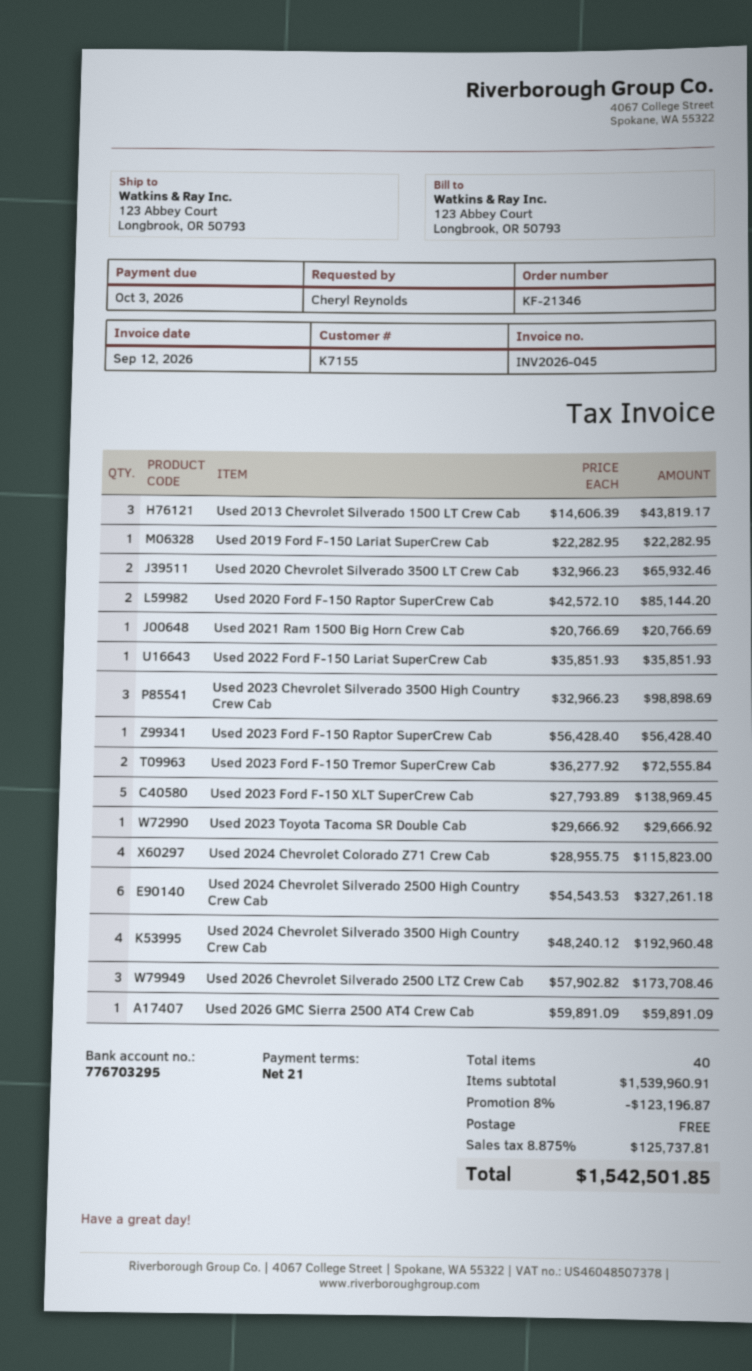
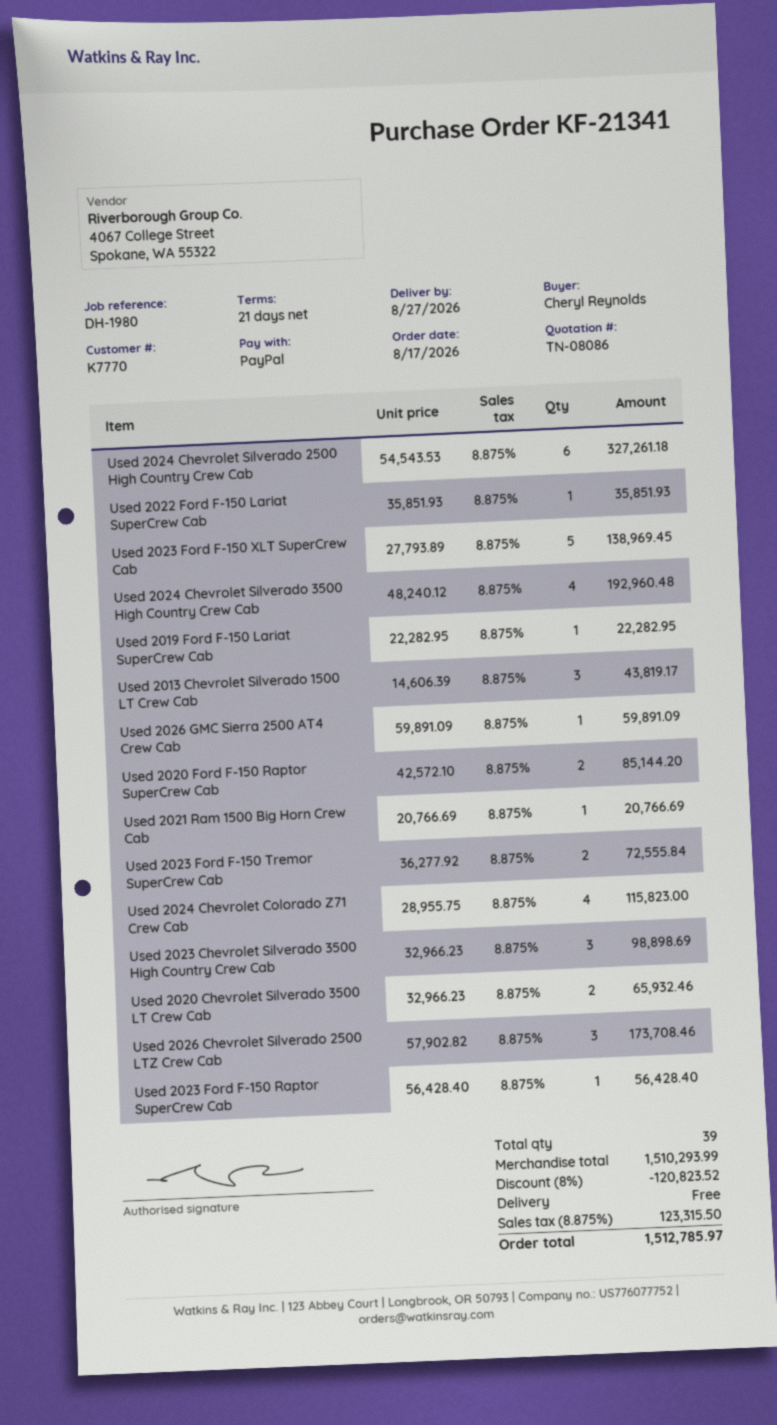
order number: KF-21346 -> KF-21341
customer number: K7155 -> K7770
Used 2023 Toyota Tacoma SR Double Cab: 1 x 29666.92 = 29666.92 -> none
total quantity: 40 -> 39
subtotal: 1539960.91 -> 1510293.99
discount: 8% = 123196.87 -> 8% = 120823.52
tax: 8.875% = 125737.81 -> 8.875% = 123315.50
total: 1542501.85 -> 1512785.97

